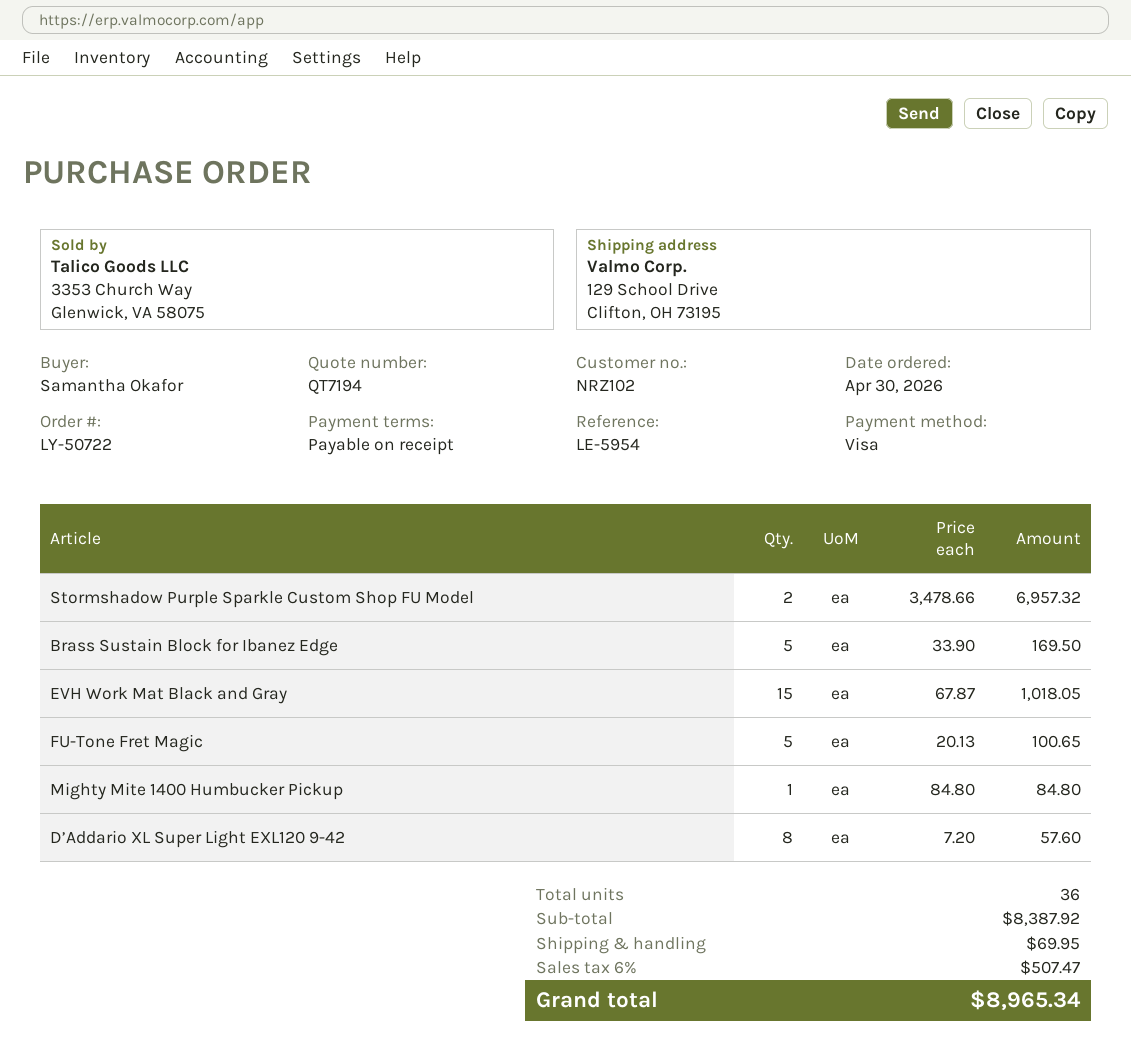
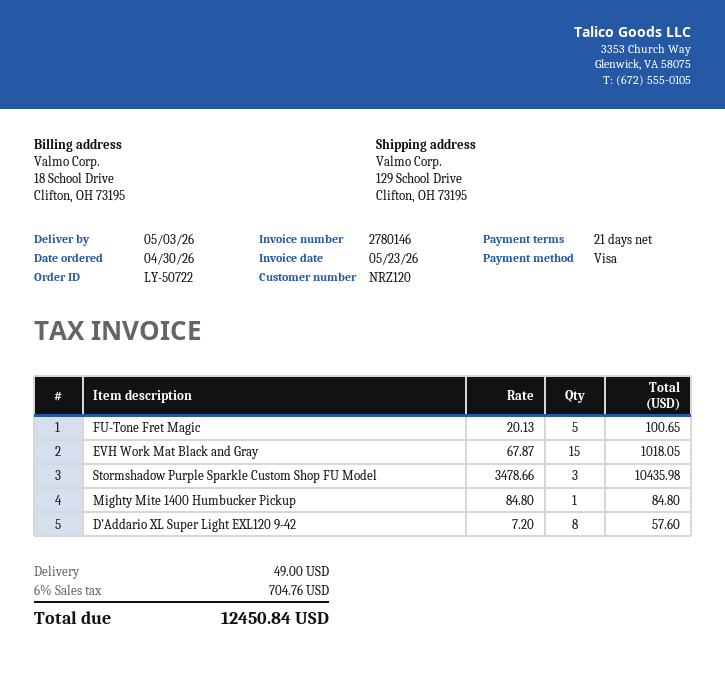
payment terms: on receipt -> 21 days
customer number: NRZ102 -> NRZ120
Stormshadow Purple Sparkle Custom Shop FU Model: 2 x 3478.66 = 6957.32 -> 3 x 3478.66 = 10435.98
Brass Sustain Block for Ibanez Edge: 5 x 33.90 = 169.50 -> none
shipping: 69.95 -> 49.00
tax: 6% = 507.47 -> 6% = 704.76
total: 8965.34 -> 12450.84

